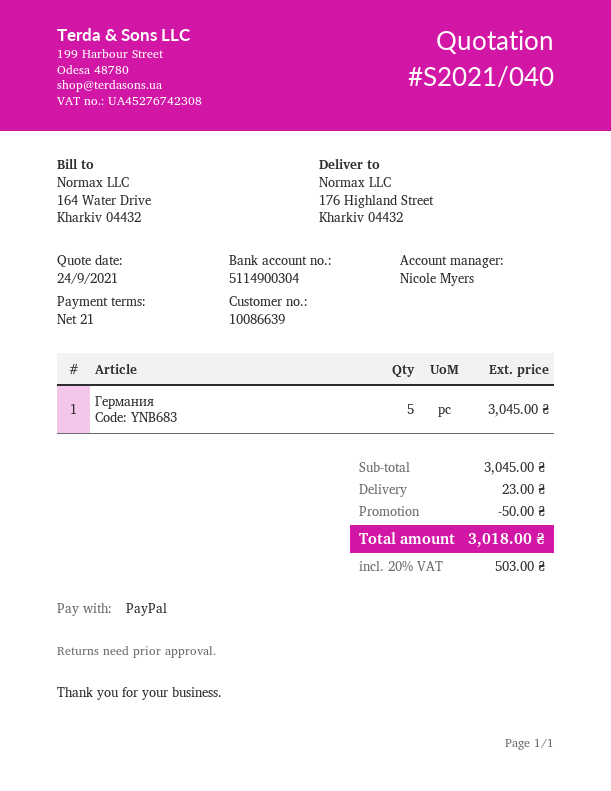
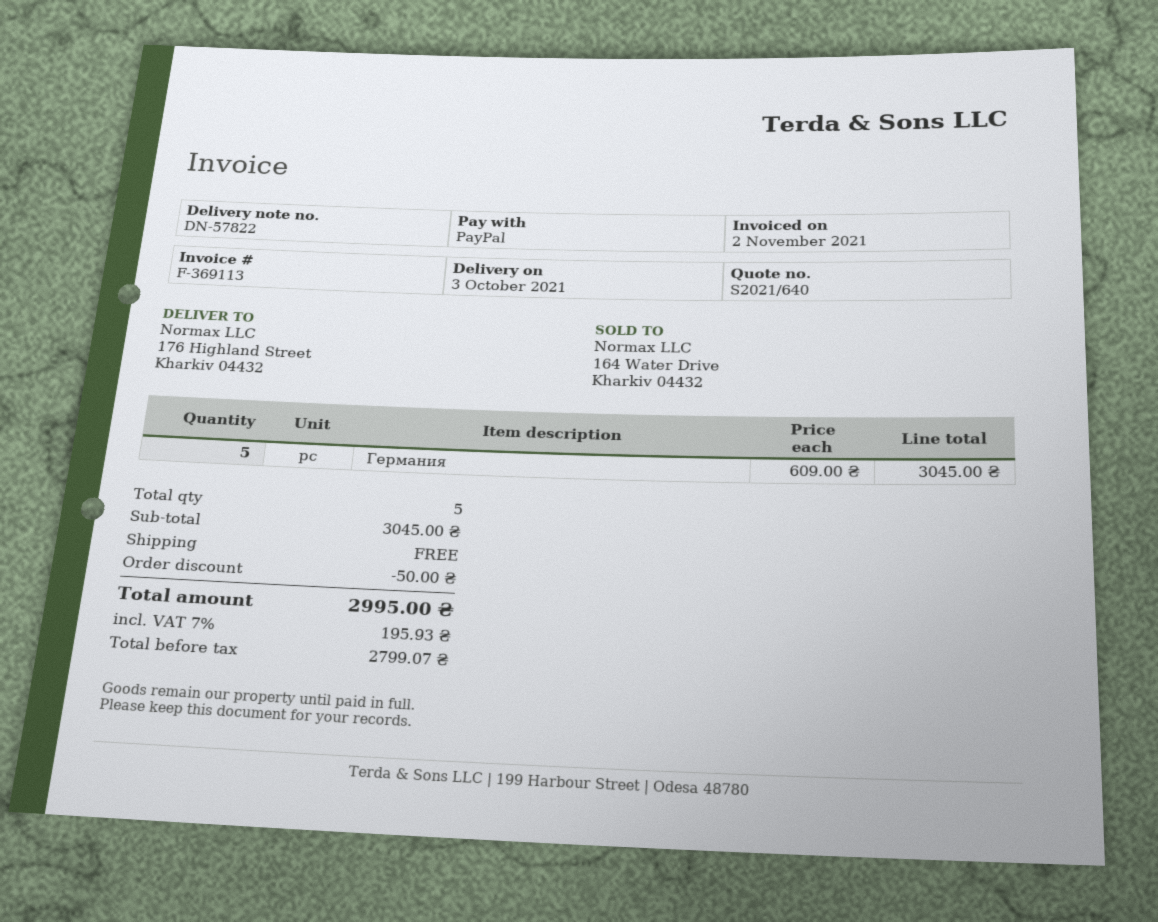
quote number: S2021/040 -> S2021/640
shipping: 23.00 -> 0.00
tax: 20% = 503.00 -> 7% = 195.93
total: 3018.00 -> 2995.00

